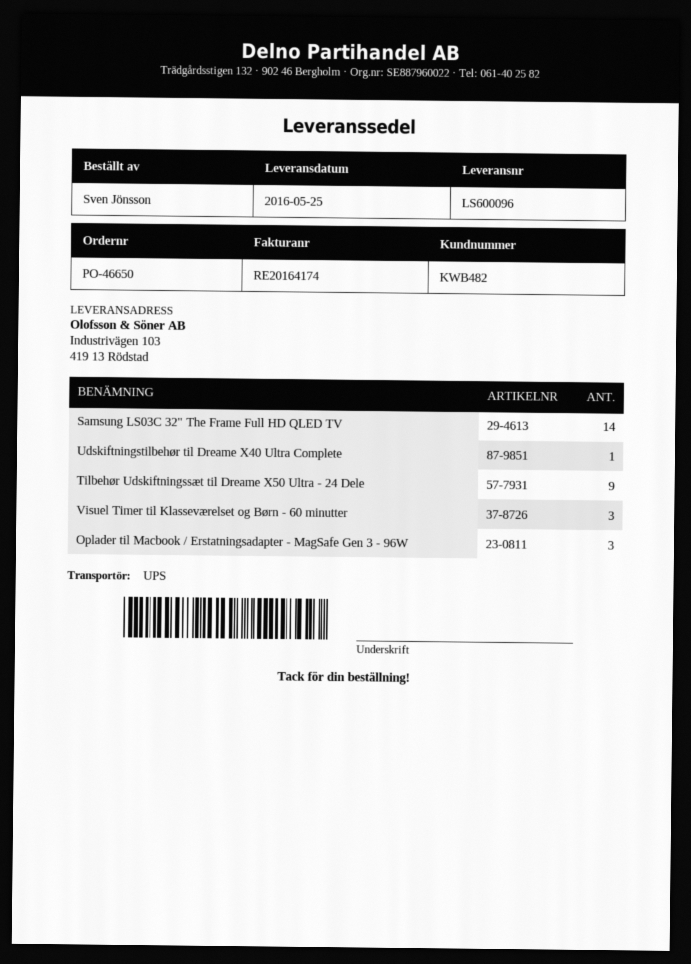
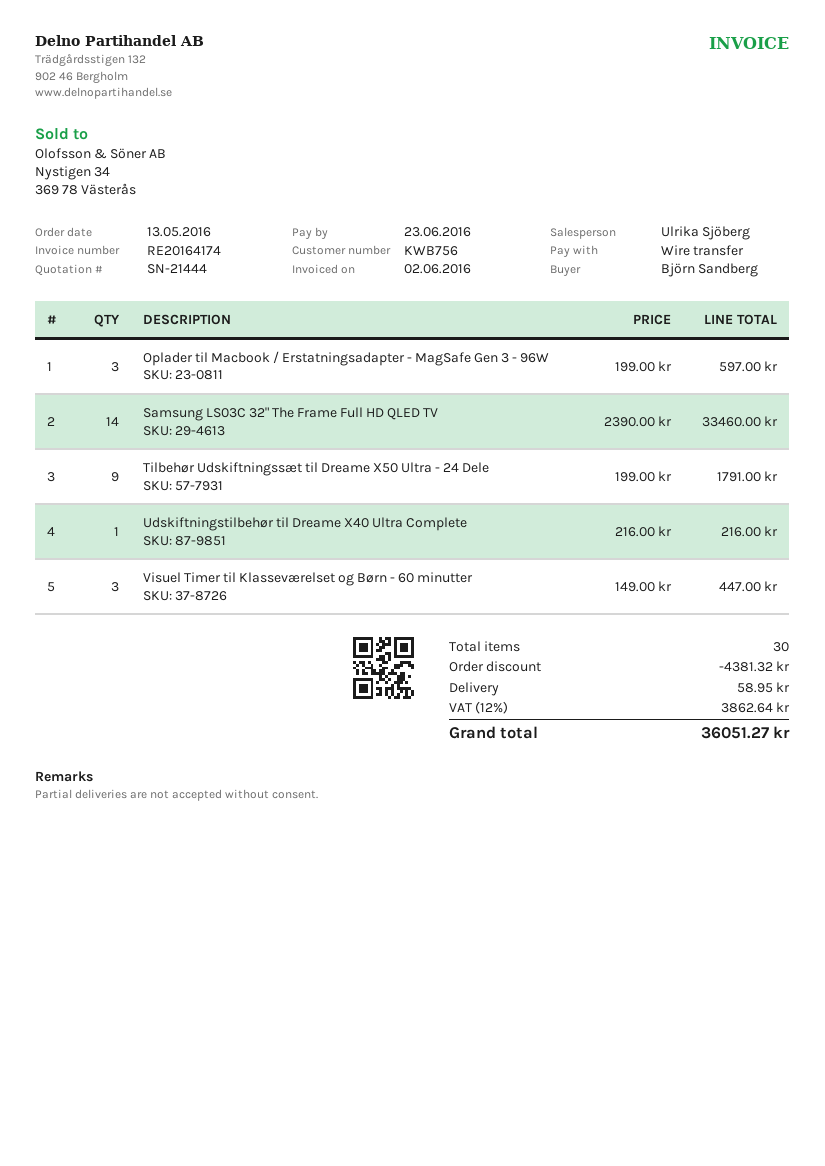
customer number: KWB482 -> KWB756
ordered by: Sven Jönsson -> Björn Sandberg

